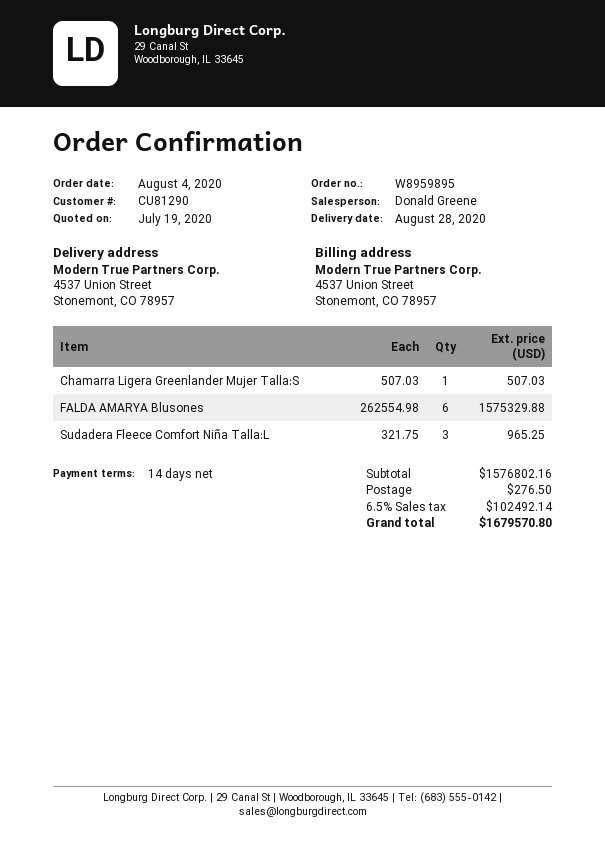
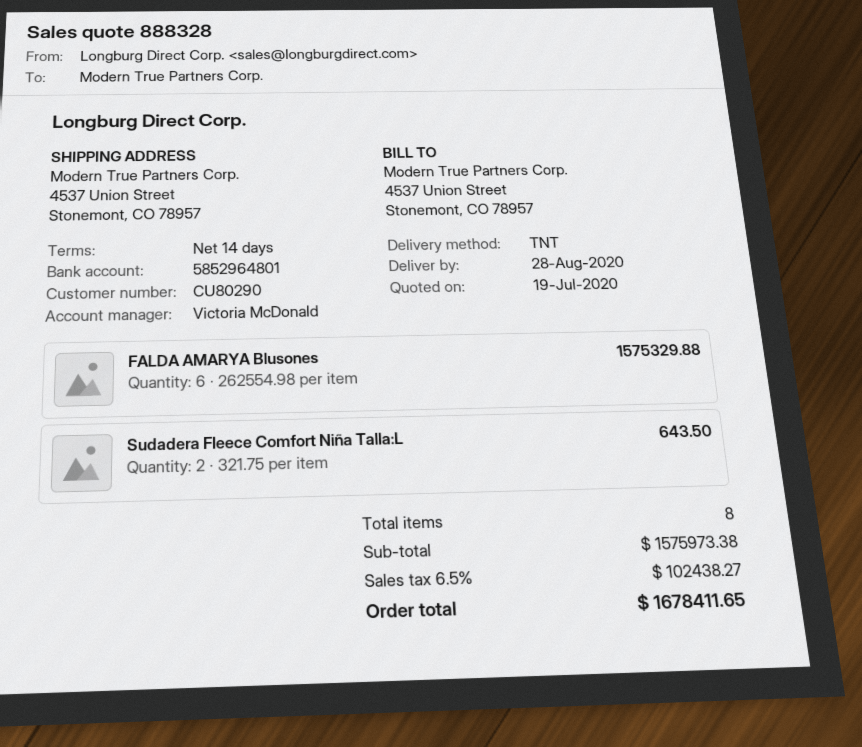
customer number: CU81290 -> CU80290
sales rep: Donald Greene -> Victoria McDonald
Chamarra Ligera Greenlander Mujer Talla:S: 1 x 507.03 = 507.03 -> none
Sudadera Fleece Comfort Niña Talla:L: 3 x 321.75 = 965.25 -> 2 x 321.75 = 643.50
subtotal: 1576802.16 -> 1575973.38
shipping: 276.50 -> none
tax: 6.5% = 102492.14 -> 6.5% = 102438.27
total: 1679570.80 -> 1678411.65

